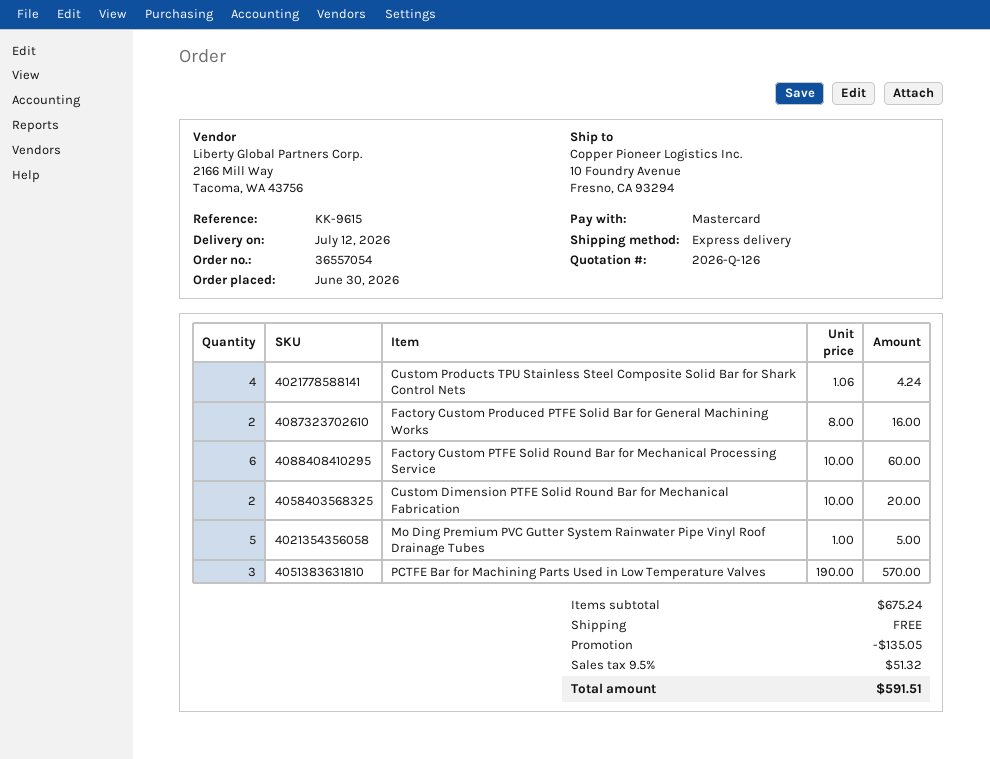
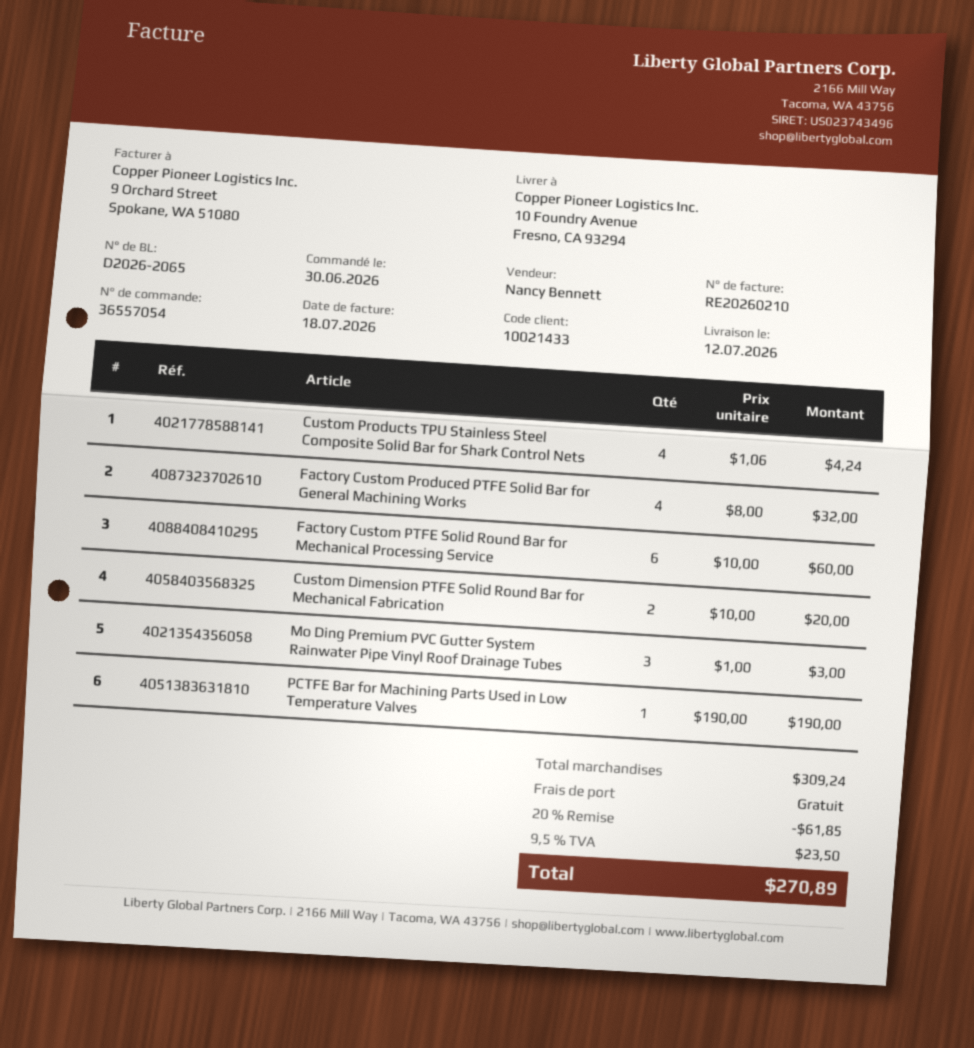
Factory Custom Produced PTFE Solid Bar for General Machining Works: 2 x 8.00 = 16.00 -> 4 x 8.00 = 32.00
Mo Ding Premium PVC Gutter System Rainwater Pipe Vinyl Roof Drainage Tubes: 5 x 1.00 = 5.00 -> 3 x 1.00 = 3.00
PCTFE Bar for Machining Parts Used in Low Temperature Valves: 3 x 190.00 = 570.00 -> 1 x 190.00 = 190.00
subtotal: 675.24 -> 309.24
discount: 135.05 -> 61.85
tax: 9.5% = 51.32 -> 9.5% = 23.50
total: 591.51 -> 270.89

